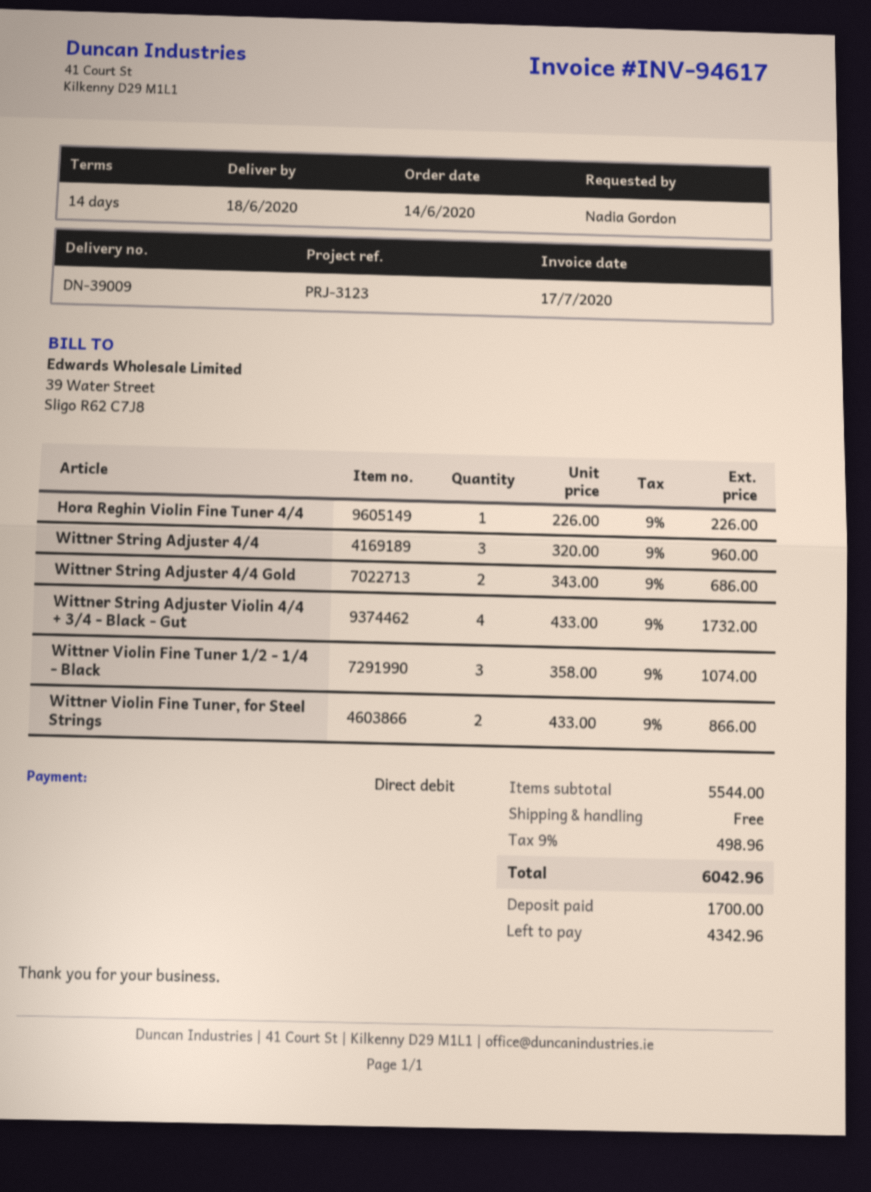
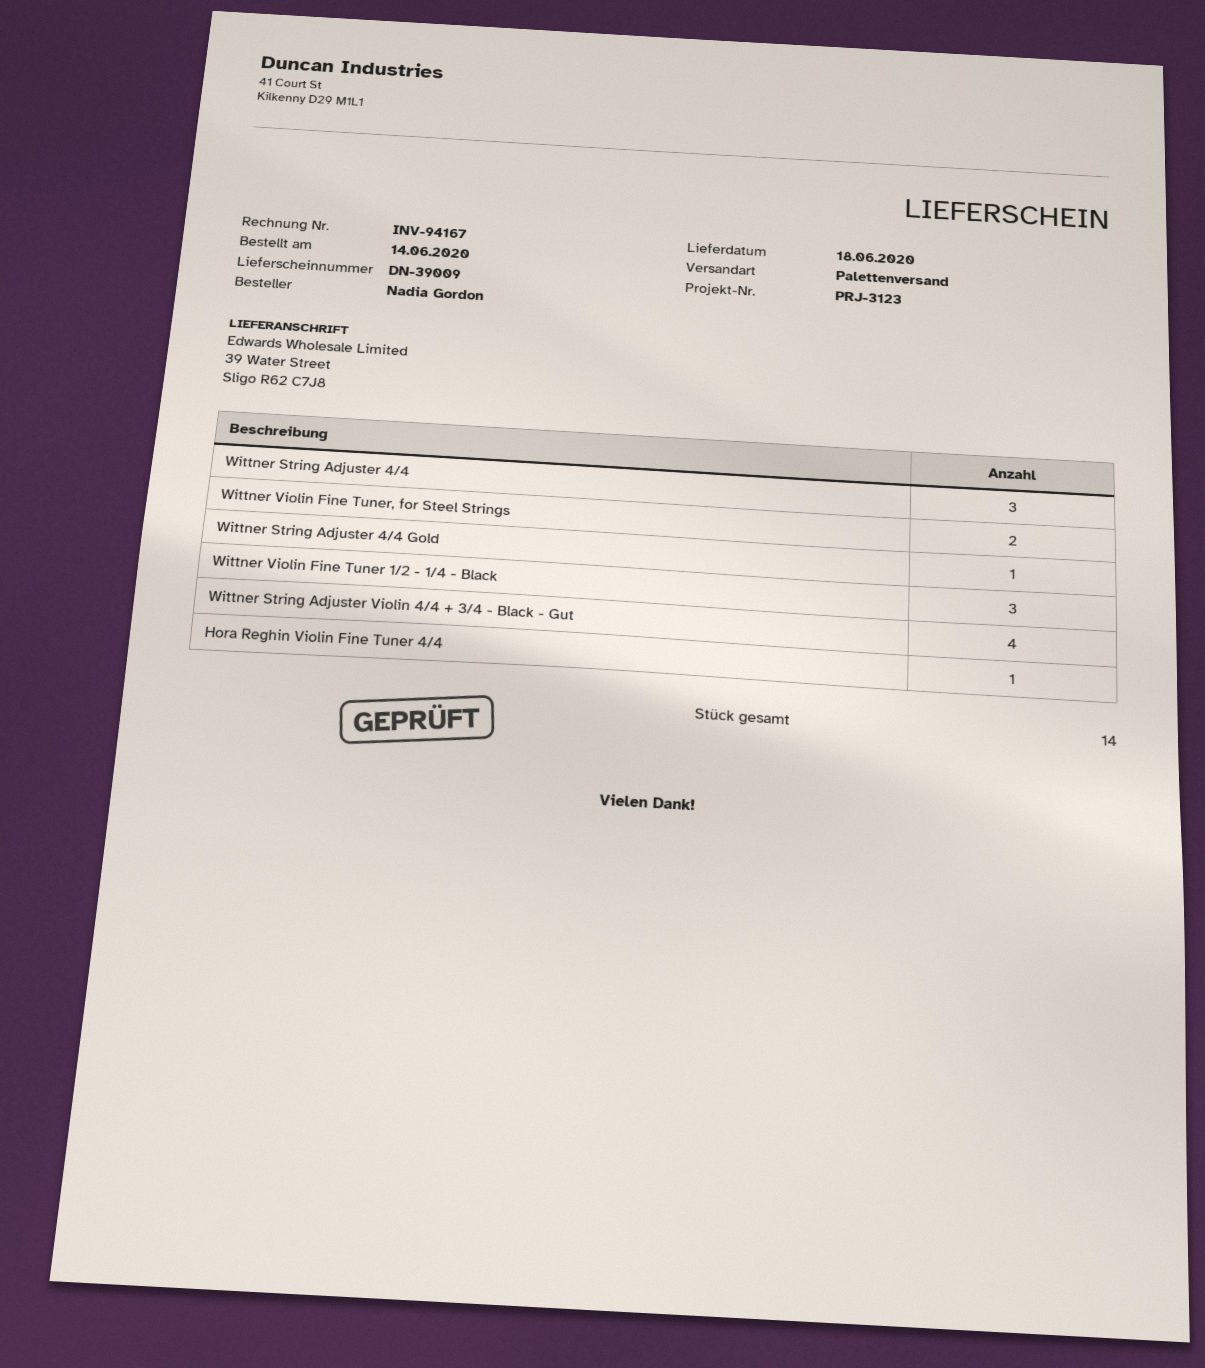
invoice number: INV-94617 -> INV-94167
Wittner String Adjuster 4/4 Gold: 2 -> 1

